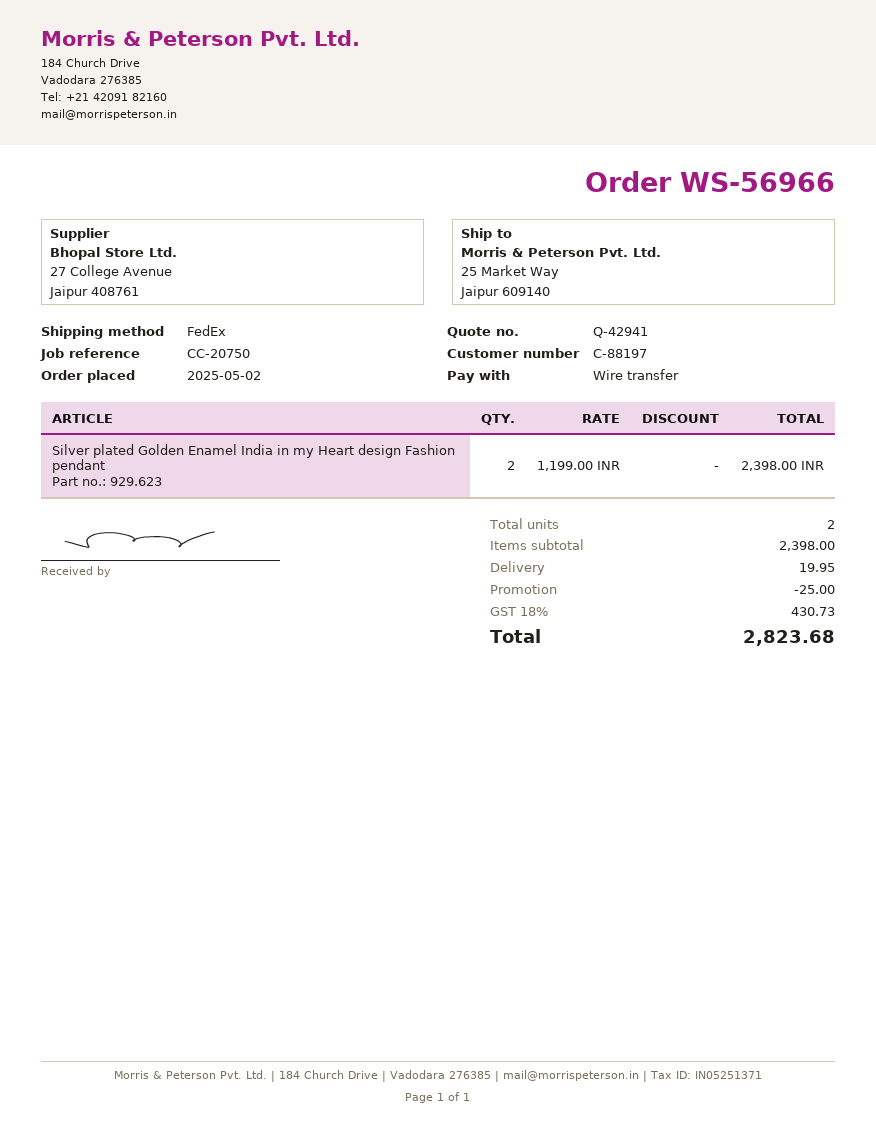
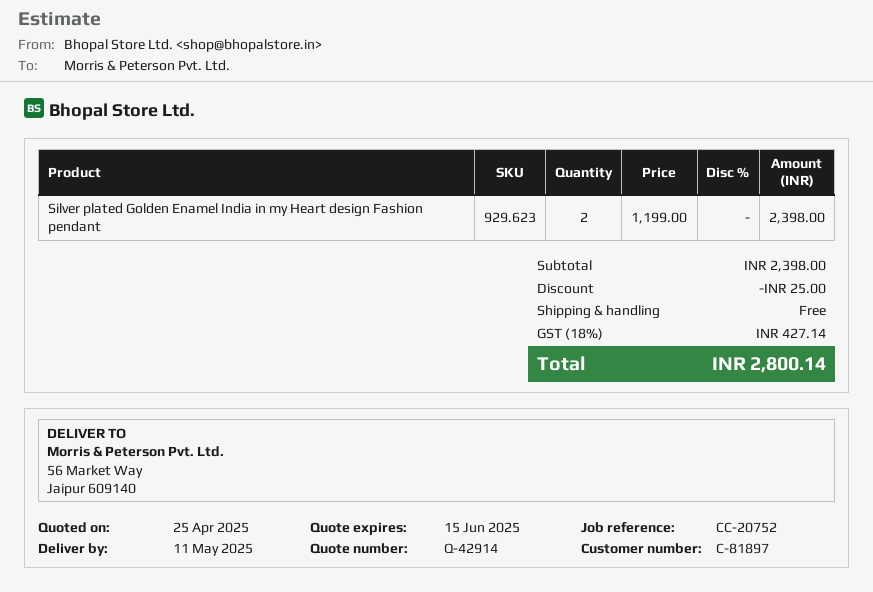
quote number: Q-42941 -> Q-42914
customer number: C-88197 -> C-81897
reference: CC-20750 -> CC-20752
ship to: 25 Market Way, Jaipur 609140 -> 56 Market Way, Jaipur 609140
shipping: 19.95 -> 0.00
tax: 18% = 430.73 -> 18% = 427.14
total: 2823.68 -> 2800.14

